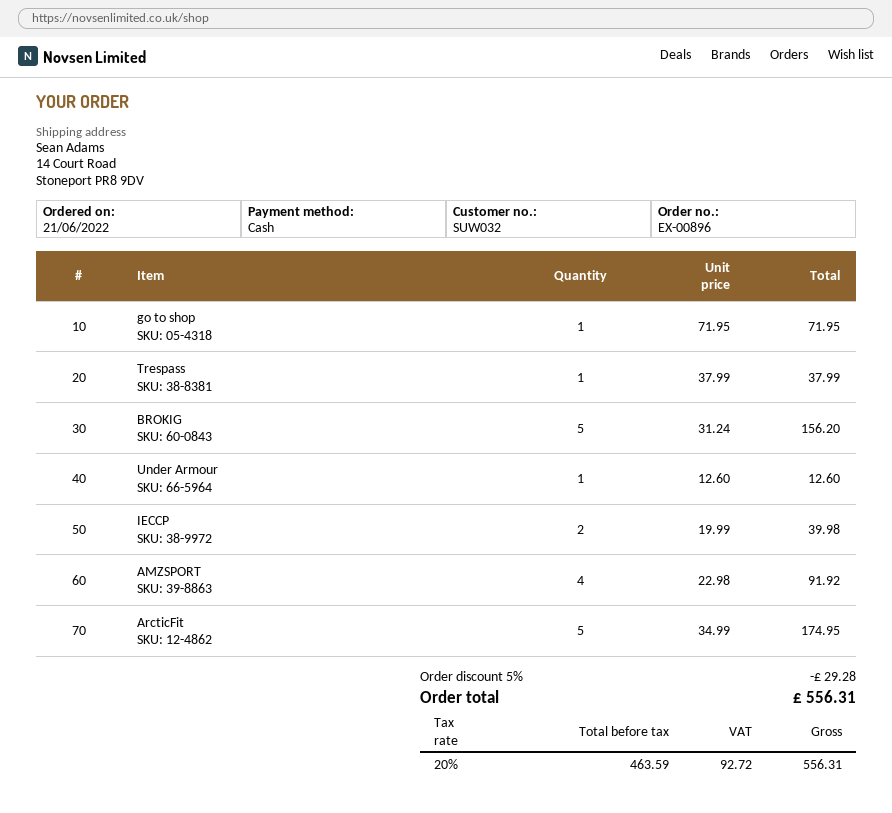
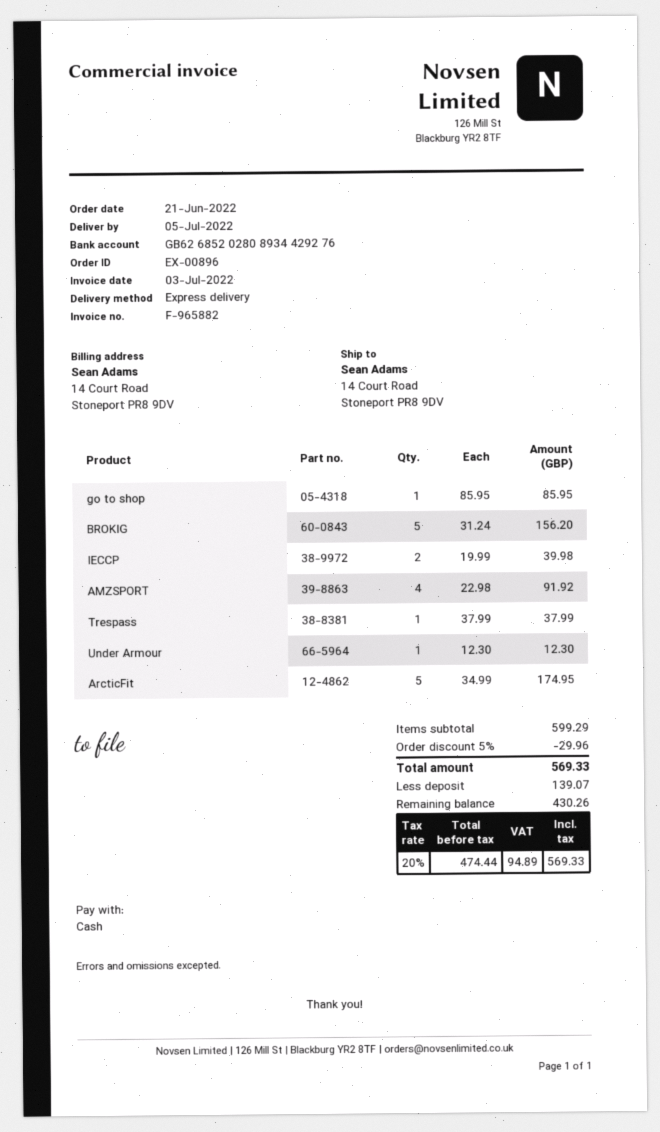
go to shop: 1 x 71.95 = 71.95 -> 1 x 85.95 = 85.95
Under Armour: 1 x 12.60 = 12.60 -> 1 x 12.30 = 12.30
discount: 5% = 29.28 -> 5% = 29.96
net: 463.59 -> 474.44
tax: 20% = 92.72 -> 20% = 94.89
total: 556.31 -> 569.33

